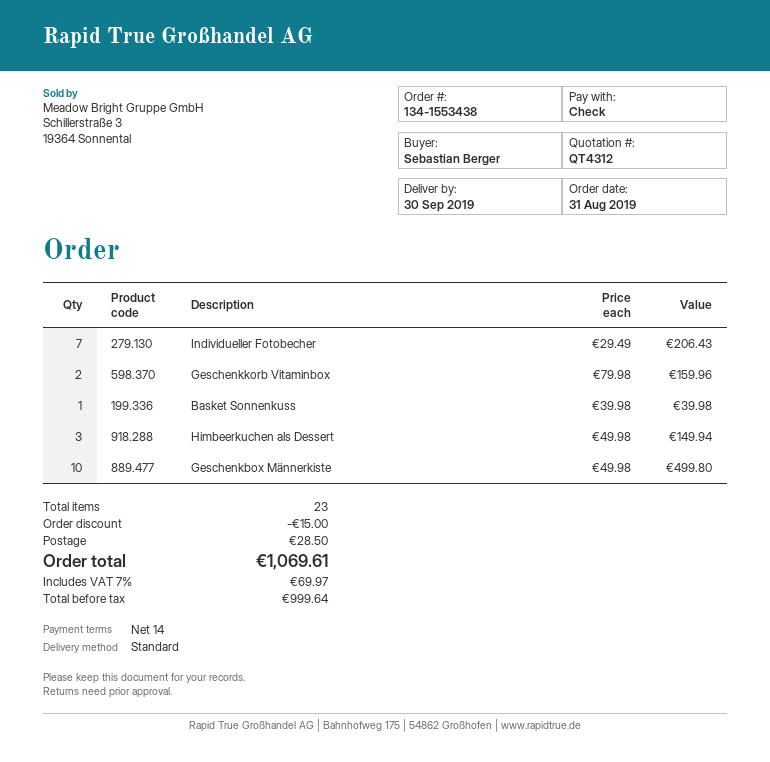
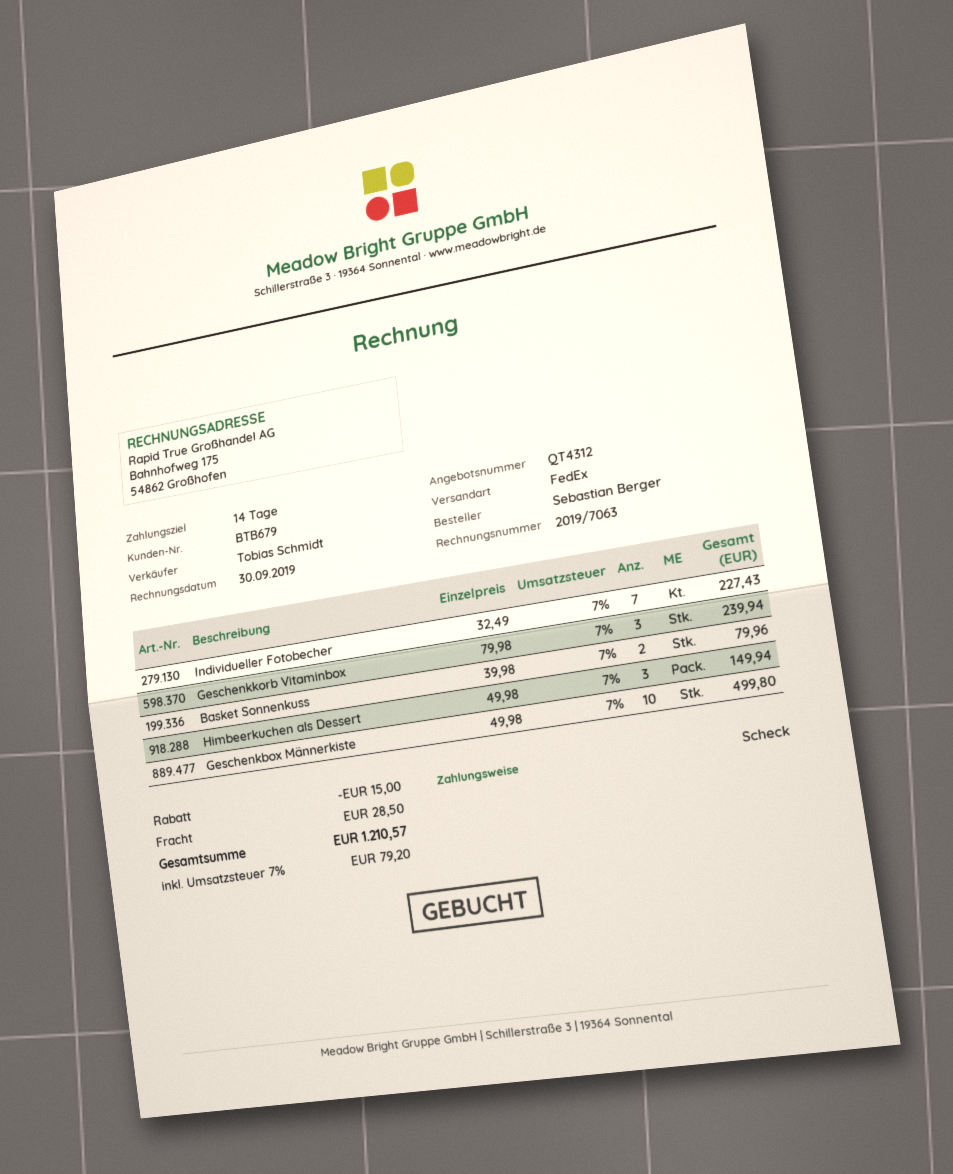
shipping method: standard -> FedEx
Individueller Fotobecher: 7 x 29.49 = 206.43 -> 7 x 32.49 = 227.43
Geschenkkorb Vitaminbox: 2 x 79.98 = 159.96 -> 3 x 79.98 = 239.94
Basket Sonnenkuss: 1 x 39.98 = 39.98 -> 2 x 39.98 = 79.96
tax: 7% = 69.97 -> 7% = 79.20
total: 1069.61 -> 1210.57

